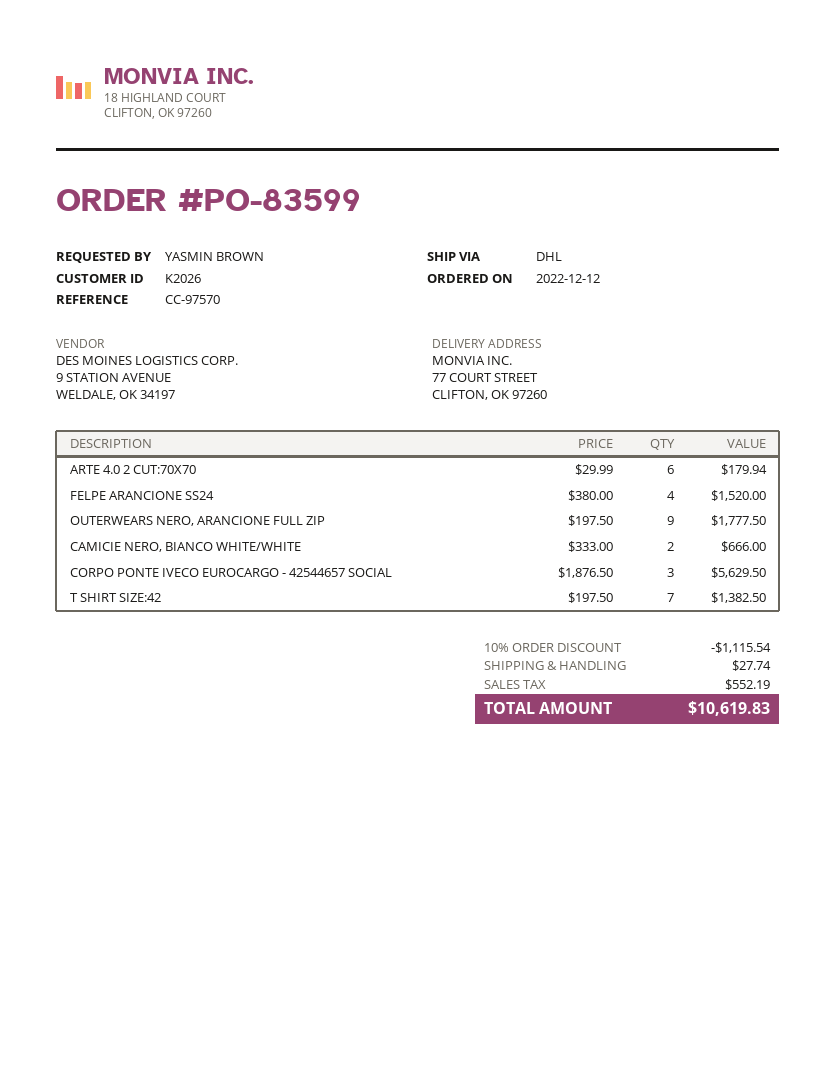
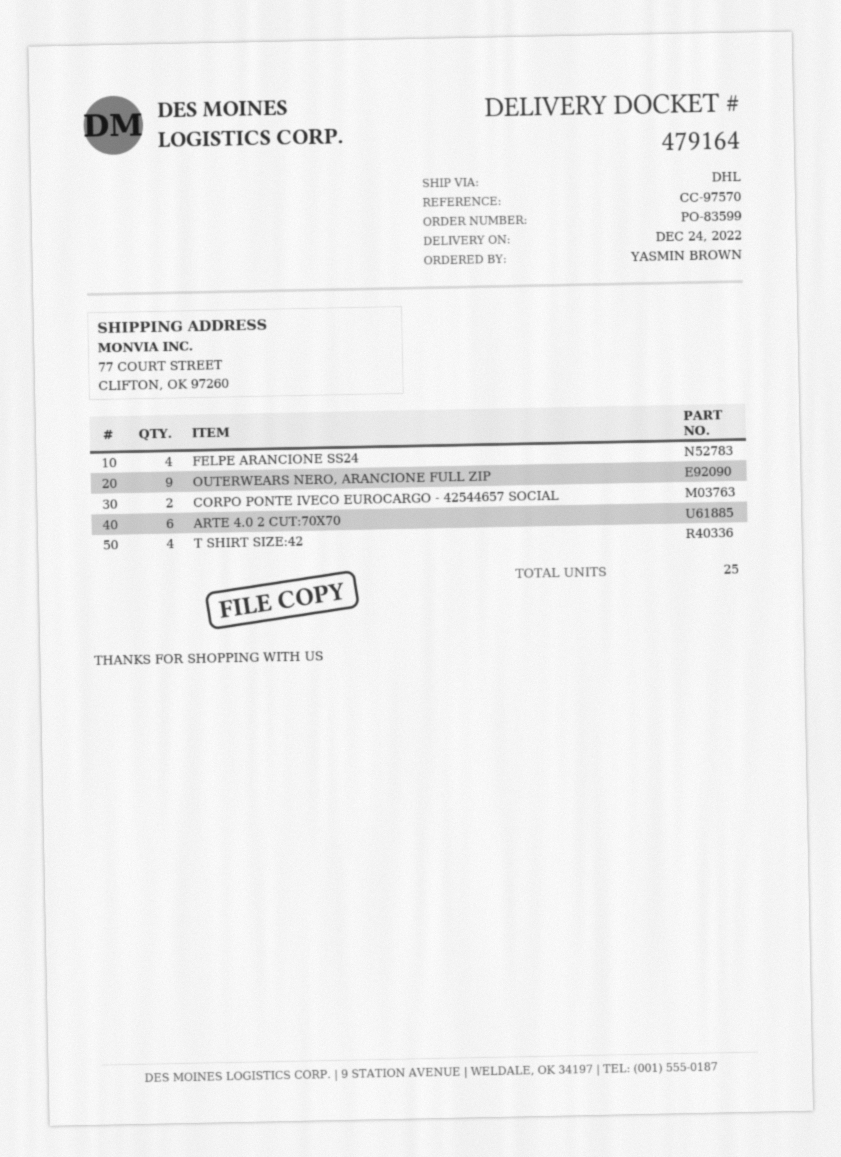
CAMICIE NERO, BIANCO WHITE/WHITE: 2 -> none
CORPO PONTE IVECO EUROCARGO - 42544657 SOCIAL: 3 -> 2
T SHIRT SIZE:42: 7 -> 4

